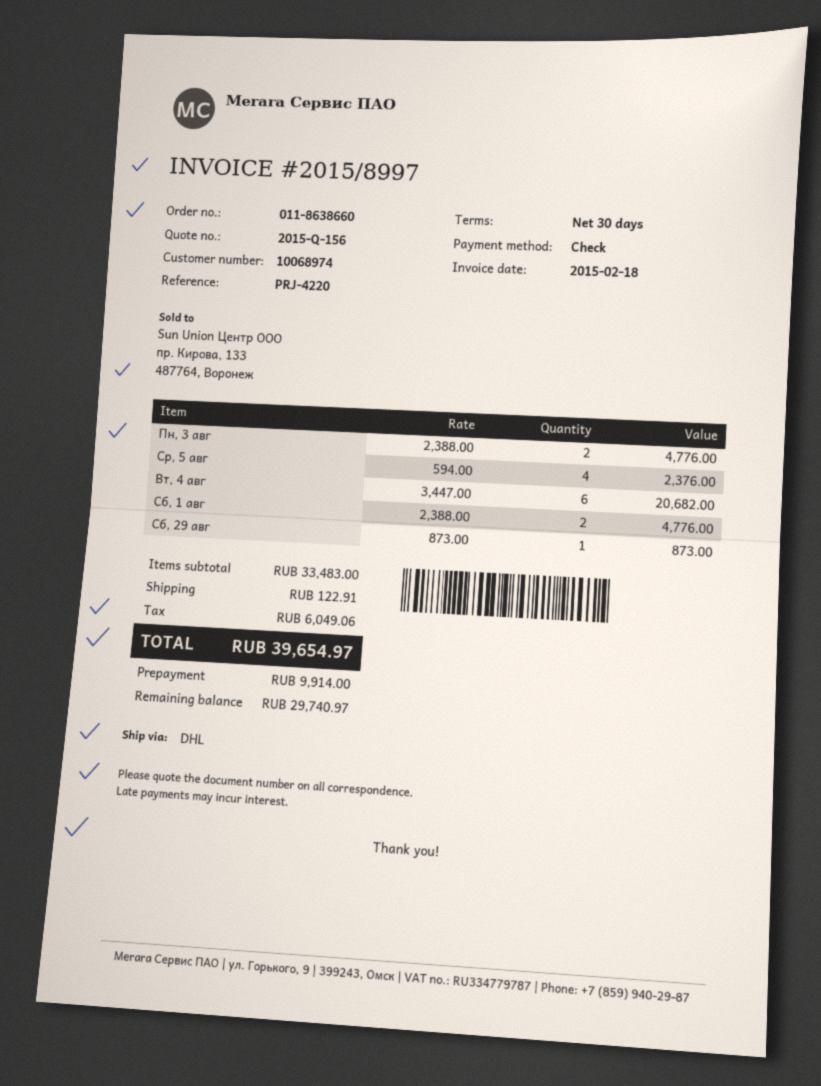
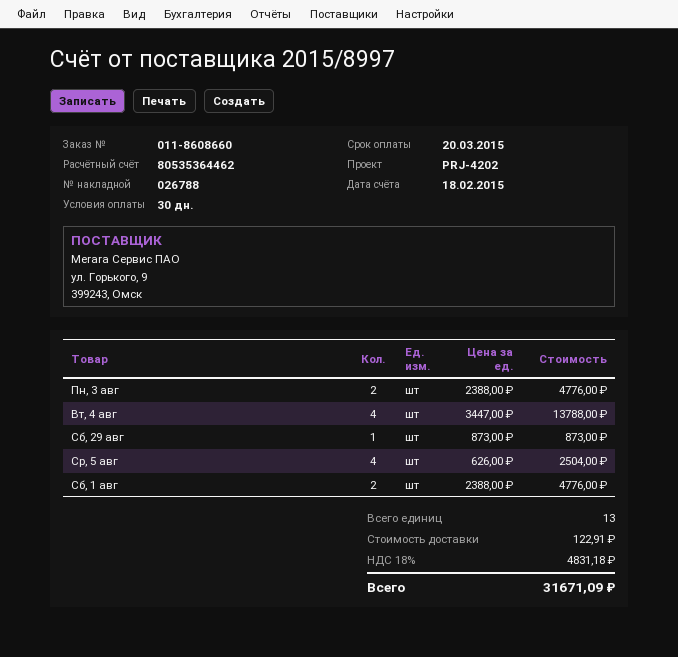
order number: 011-8638660 -> 011-8608660
reference: PRJ-4220 -> PRJ-4202
Ср, 5 авг: 4 x 594.00 = 2376.00 -> 4 x 626.00 = 2504.00
Вт, 4 авг: 6 x 3447.00 = 20682.00 -> 4 x 3447.00 = 13788.00
tax: 6049.06 -> 4831.18
total: 39654.97 -> 31671.09

